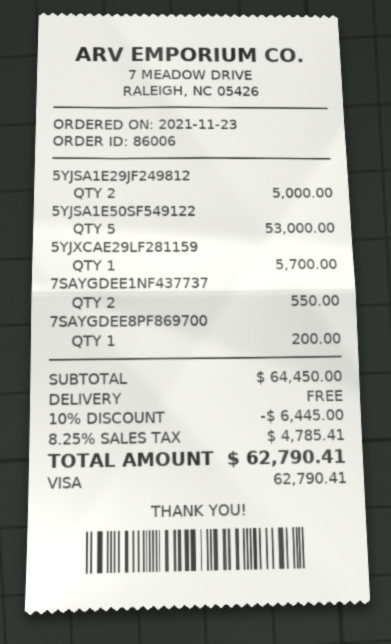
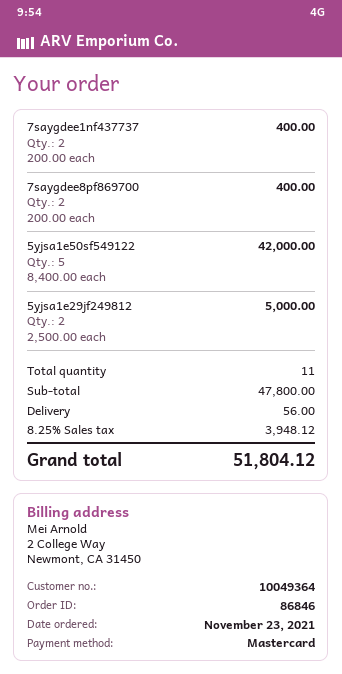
order number: 86006 -> 86846
payment method: Visa -> Mastercard
5YJSA1E50SF549122: 5 for 53000.00 -> 5 for 42000.00
5YJXCAE29LF281159: 1 for 5700.00 -> none
7SAYGDEE1NF437737: 2 for 550.00 -> 2 for 400.00
7SAYGDEE8PF869700: 1 for 200.00 -> 2 for 400.00
subtotal: 64450.00 -> 47800.00
discount: 10% = 6445.00 -> none
shipping: 0.00 -> 56.00
tax: 8.25% = 4785.41 -> 8.25% = 3948.12
total: 62790.41 -> 51804.12

